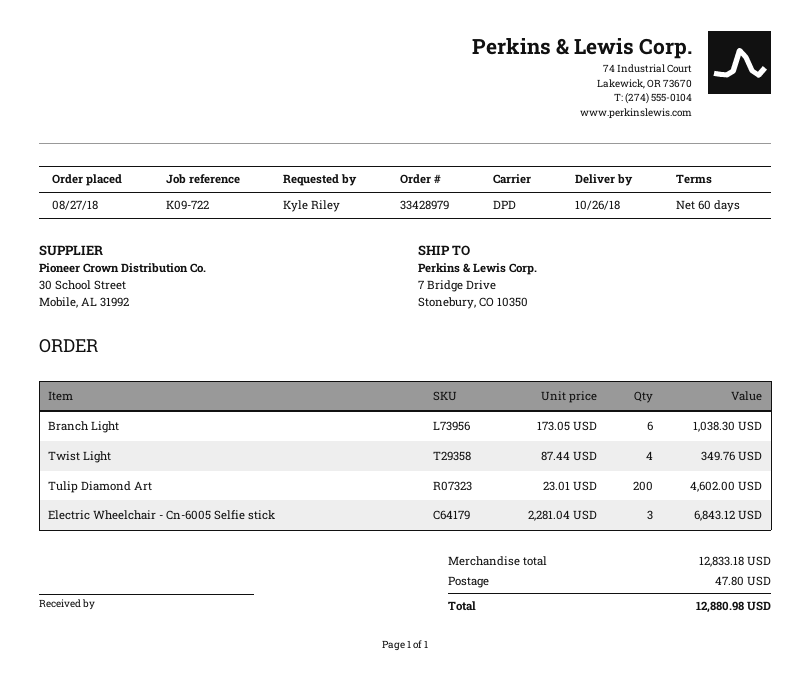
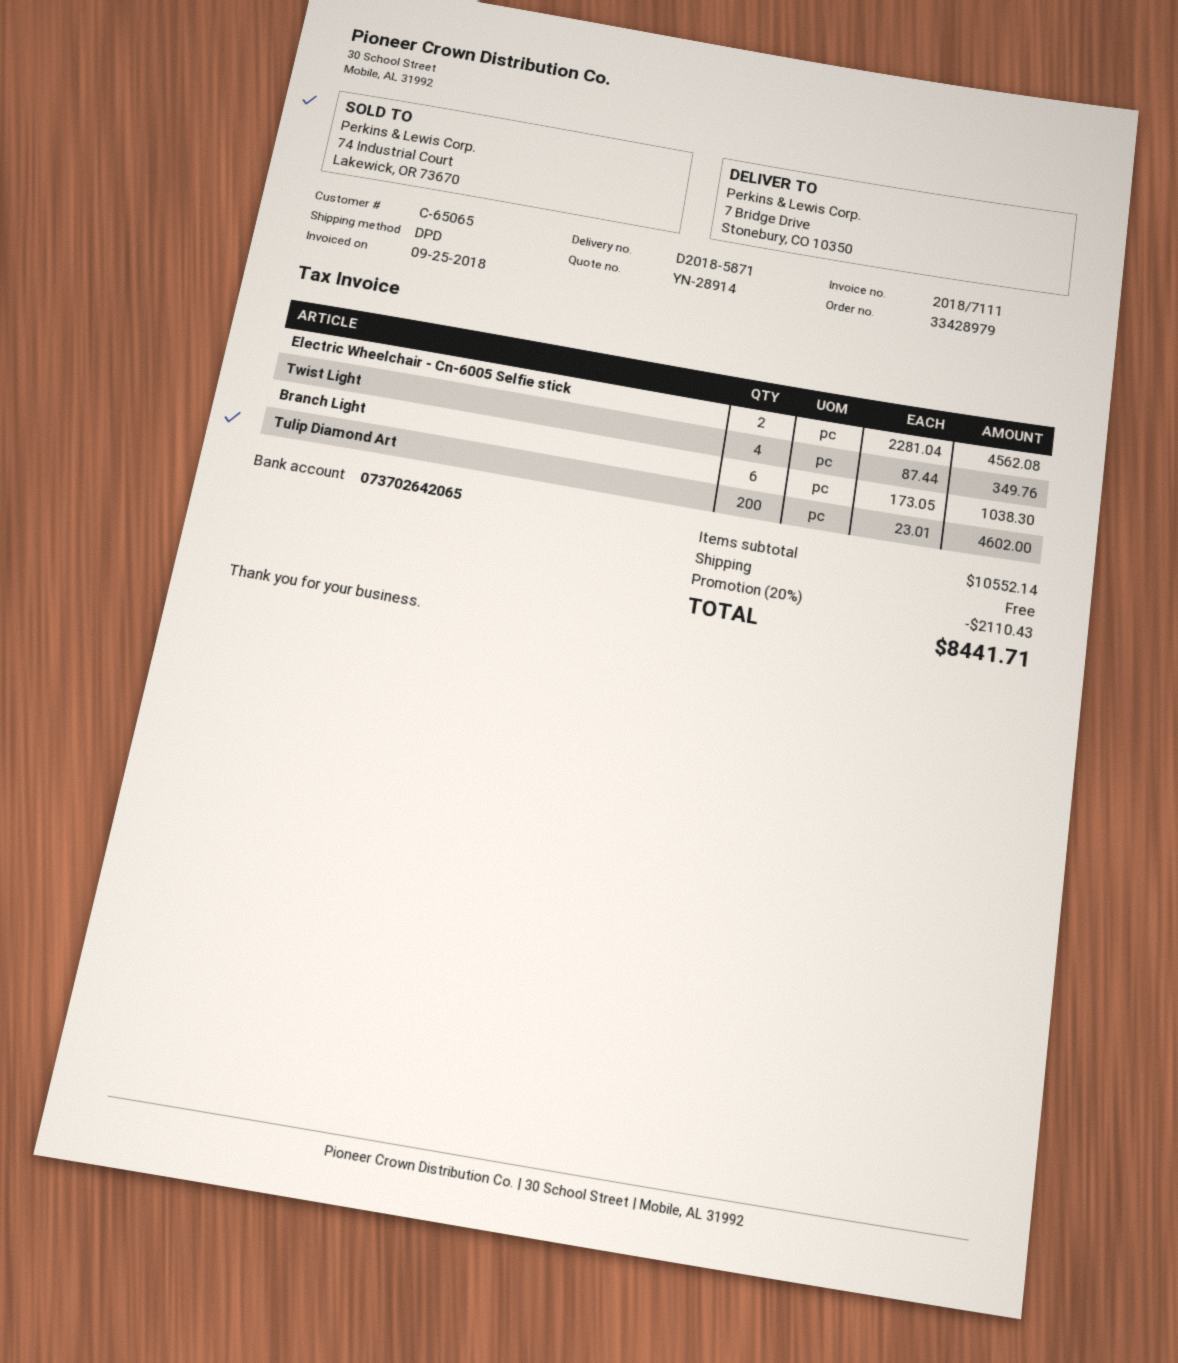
Electric Wheelchair - Cn-6005 Selfie stick: 3 x 2281.04 = 6843.12 -> 2 x 2281.04 = 4562.08
subtotal: 12833.18 -> 10552.14
discount: none -> 20% = 2110.43
shipping: 47.80 -> 0.00
total: 12880.98 -> 8441.71

